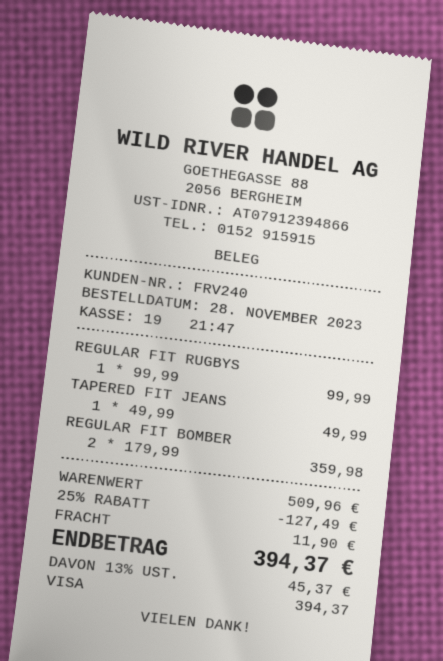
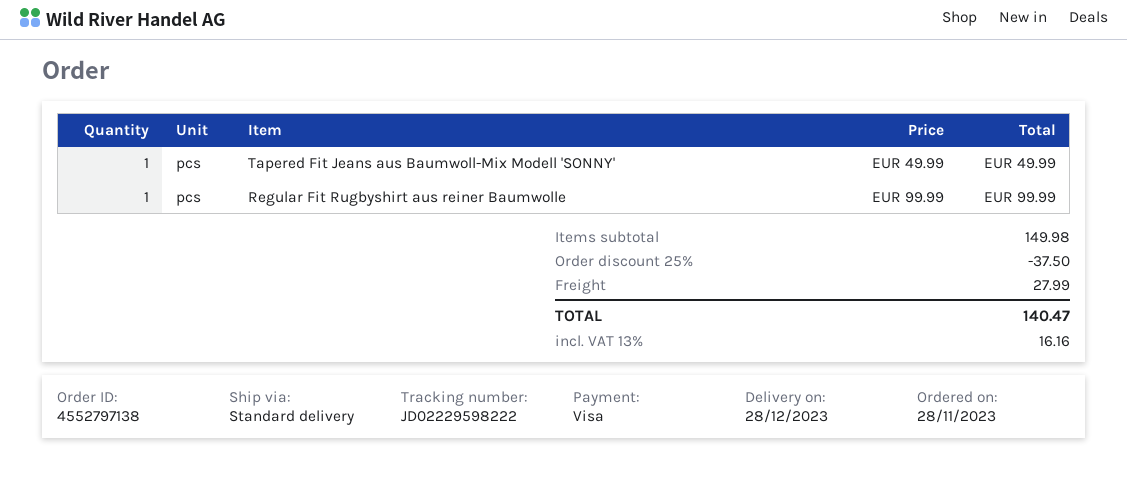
REGULAR FIT BOMBER: 2 x 179.99 = 359.98 -> none
subtotal: 509.96 -> 149.98
discount: 25% = 127.49 -> 25% = 37.50
shipping: 11.90 -> 27.99
tax: 13% = 45.37 -> 13% = 16.16
total: 394.37 -> 140.47

